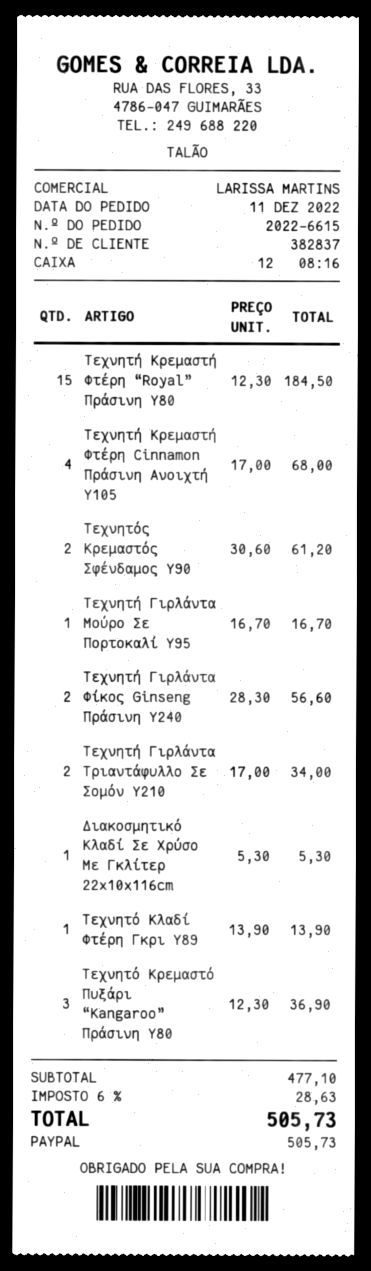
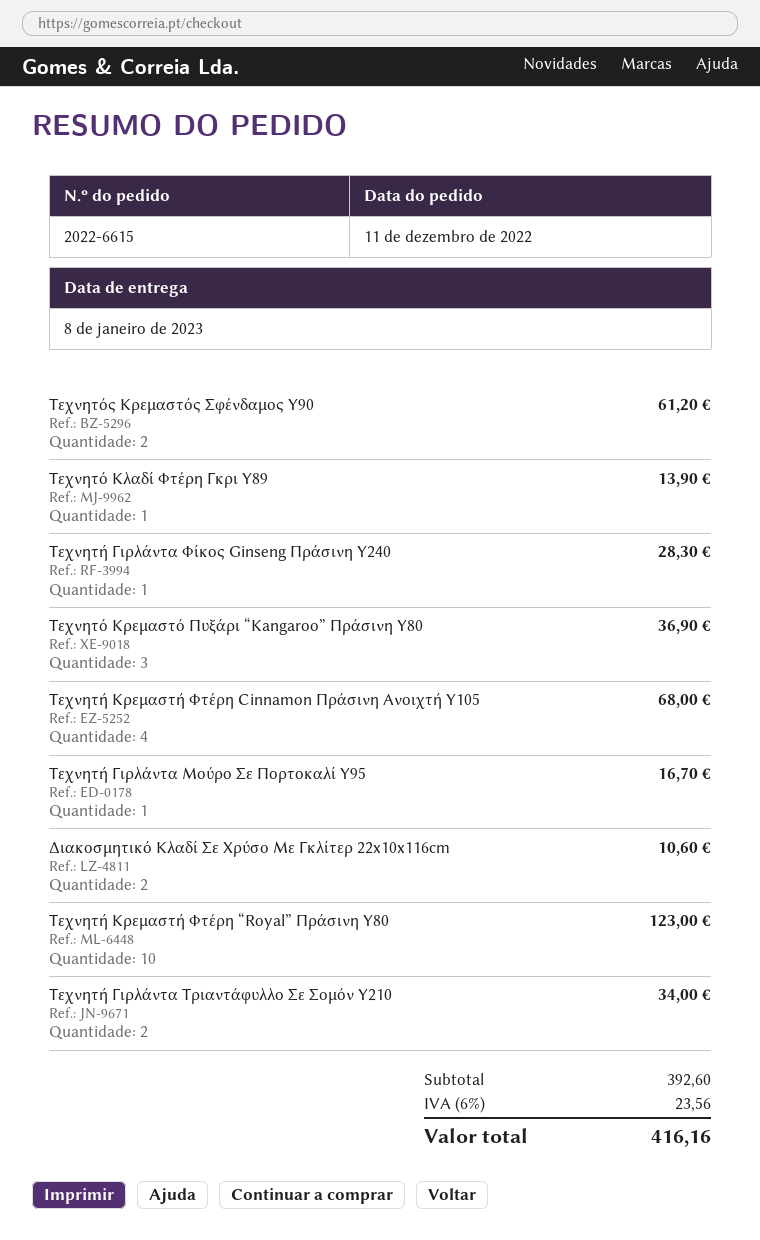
Τεχνητή Κρεμαστή Φτέρη “Royal” Πράσινη Υ80: 15 for 184.50 -> 10 for 123.00
Τεχνητή Γιρλάντα Φίκος Ginseng Πράσινη Υ240: 2 for 56.60 -> 1 for 28.30
Διακοσμητικό Κλαδί Σε Χρύσο Με Γκλίτερ 22x10x116cm: 1 for 5.30 -> 2 for 10.60
subtotal: 477.10 -> 392.60
tax: 6% = 28.63 -> 6% = 23.56
total: 505.73 -> 416.16

